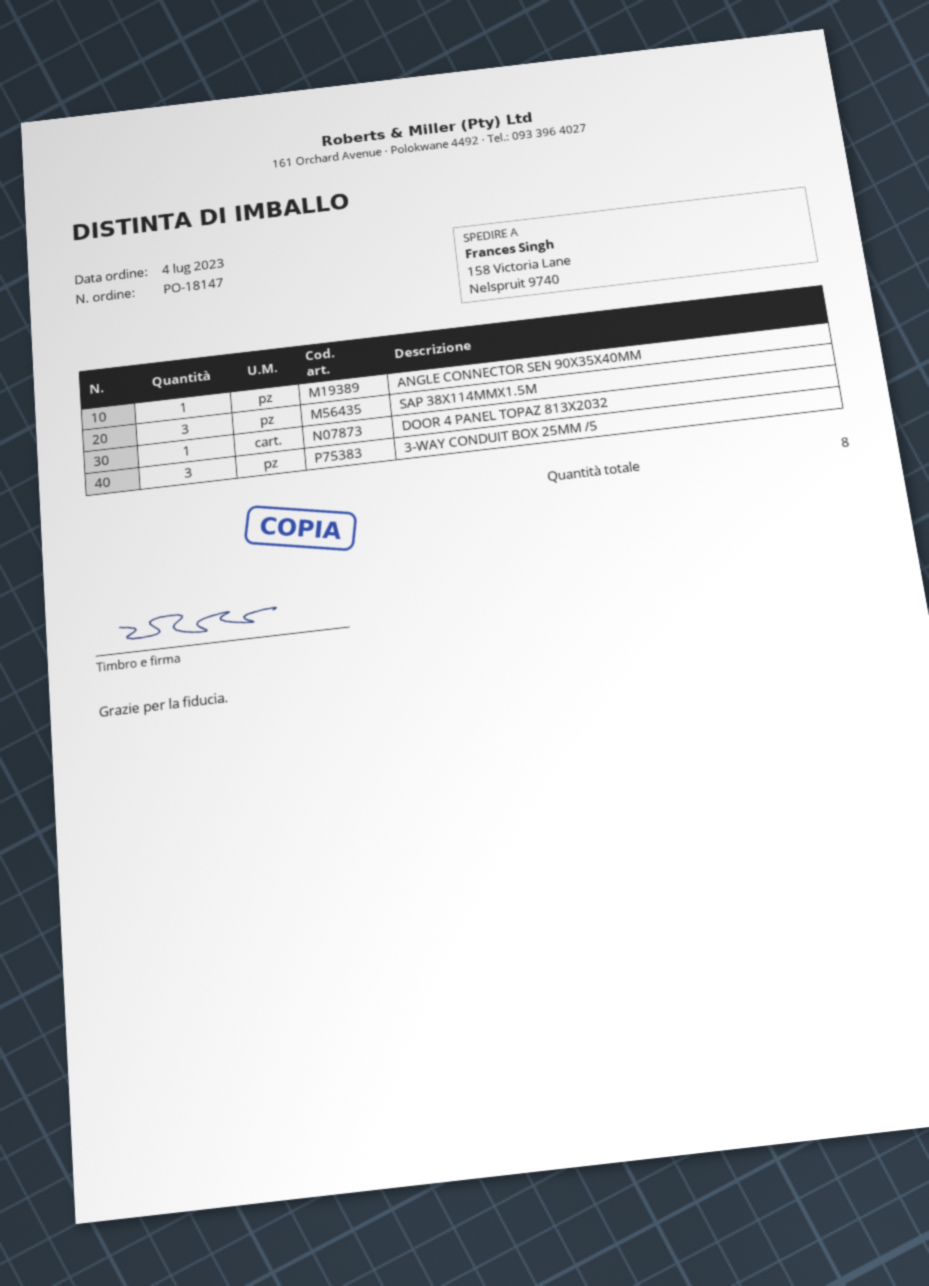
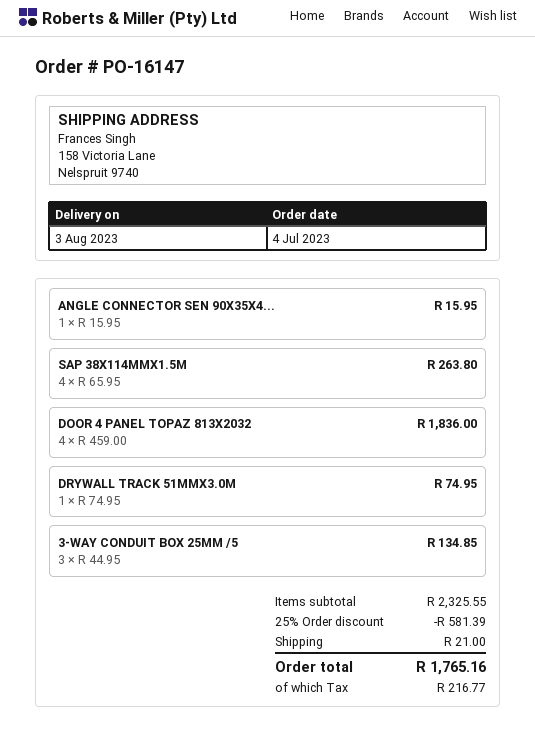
order number: PO-18147 -> PO-16147
SAP 38X114MMX1.5M: 3 -> 4
DOOR 4 PANEL TOPAZ 813X2032: 1 -> 4
DRYWALL TRACK 51MMX3.0M: none -> 1

